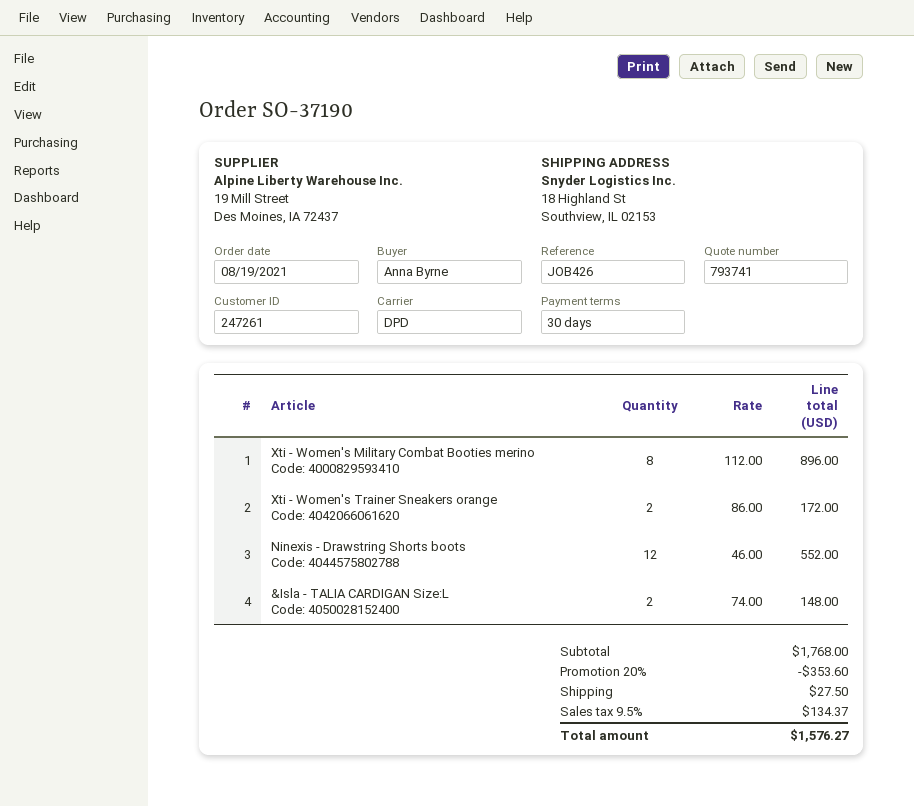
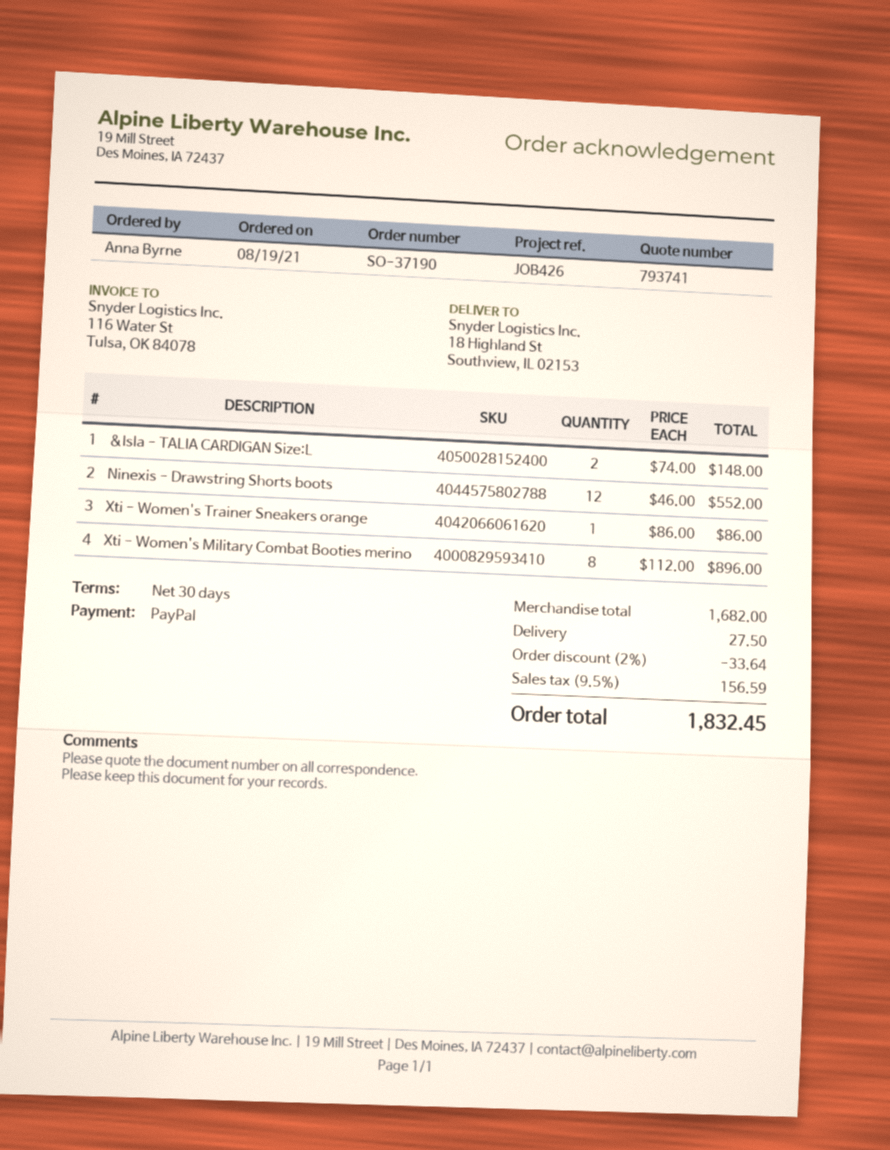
Xti - Women's Trainer Sneakers orange: 2 x 86.00 = 172.00 -> 1 x 86.00 = 86.00
subtotal: 1768.00 -> 1682.00
discount: 20% = 353.60 -> 2% = 33.64
tax: 9.5% = 134.37 -> 9.5% = 156.59
total: 1576.27 -> 1832.45

